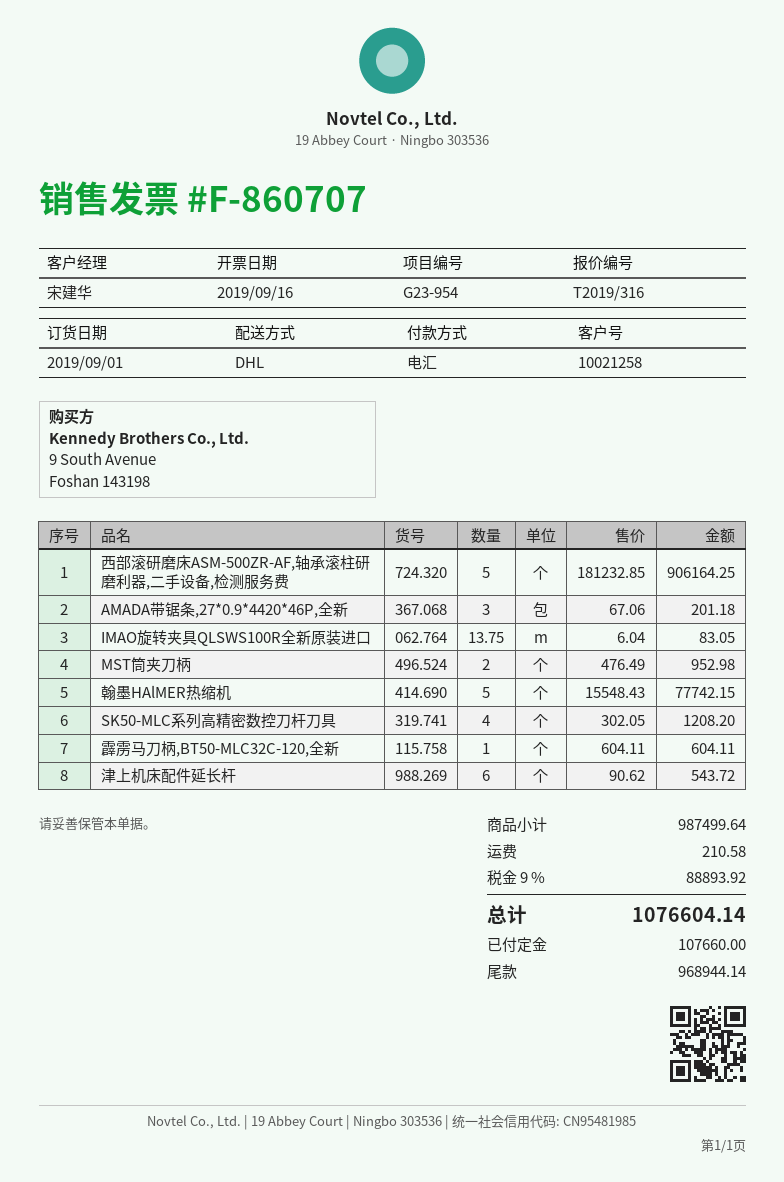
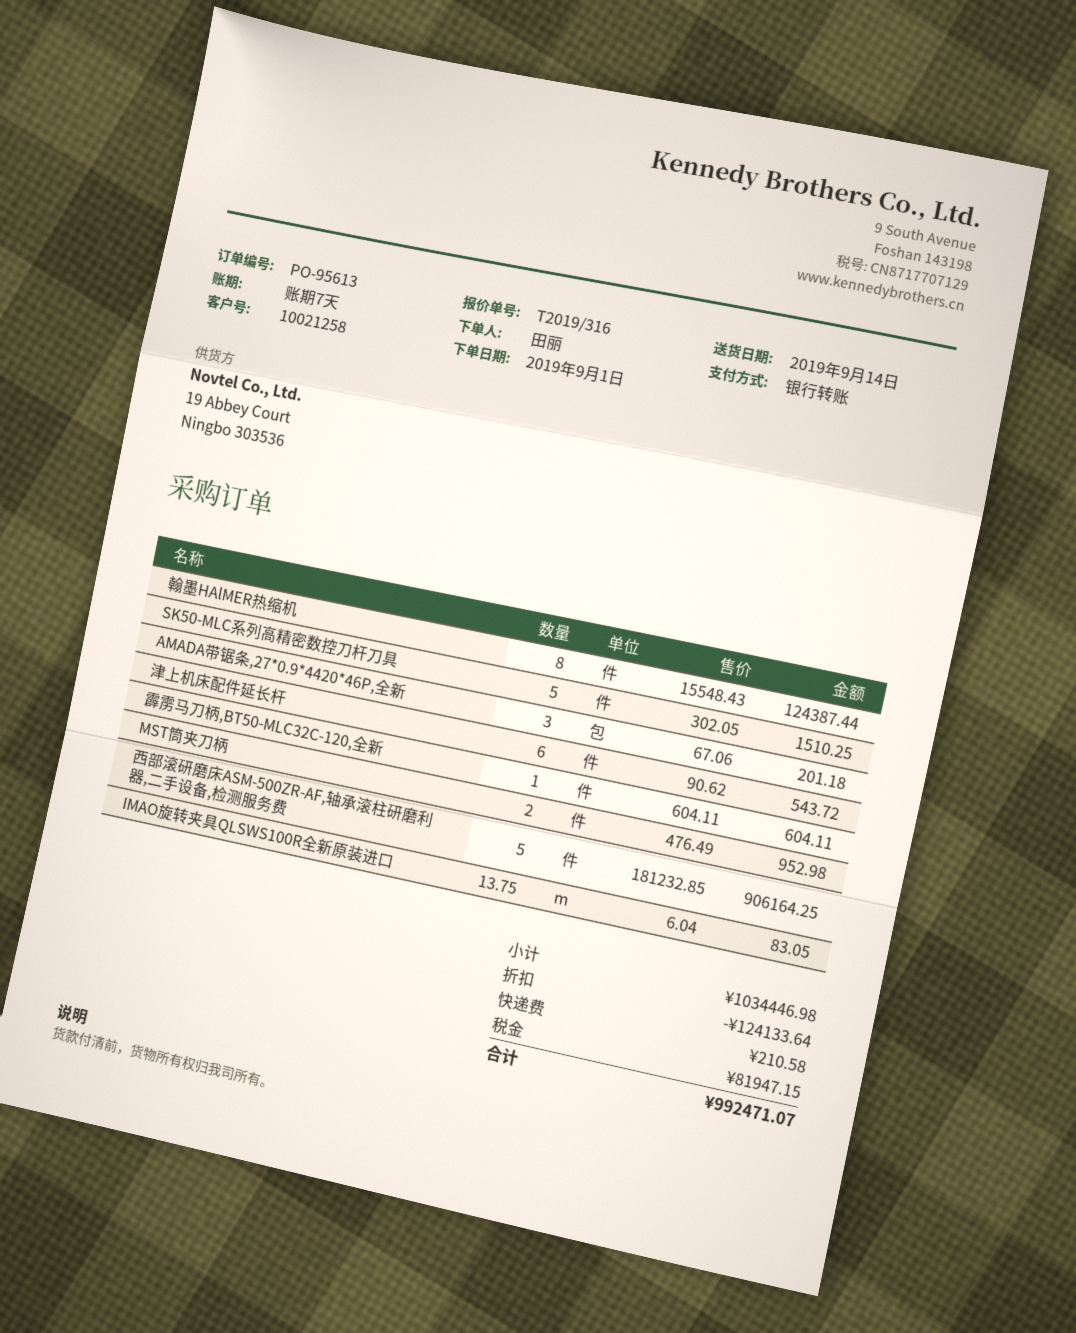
翰墨HAlMER热缩机: 5 x 15548.43 = 77742.15 -> 8 x 15548.43 = 124387.44
SK50-MLC系列高精密数控刀杆刀具: 4 x 302.05 = 1208.20 -> 5 x 302.05 = 1510.25
subtotal: 987499.64 -> 1034446.98
discount: none -> 124133.64
tax: 88893.92 -> 81947.15
total: 1076604.14 -> 992471.07

